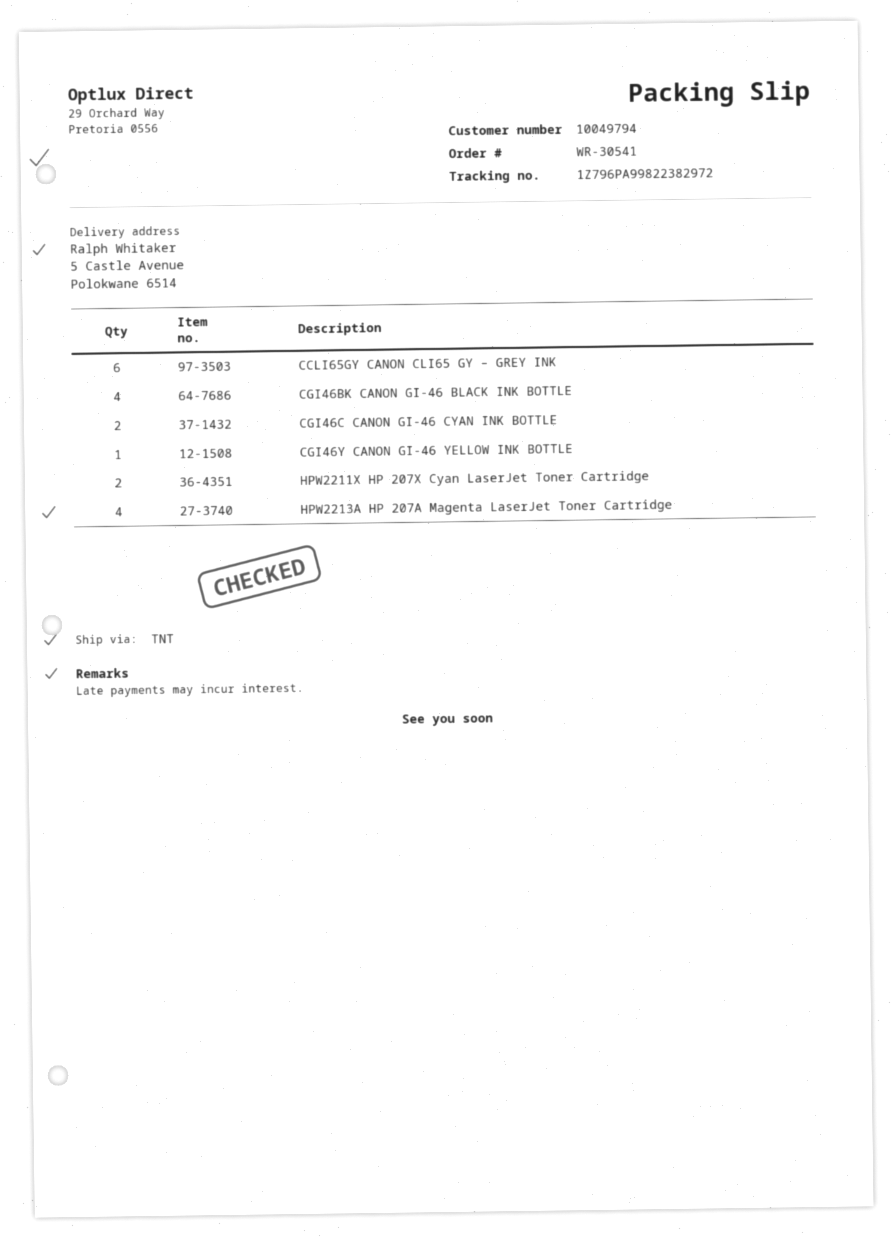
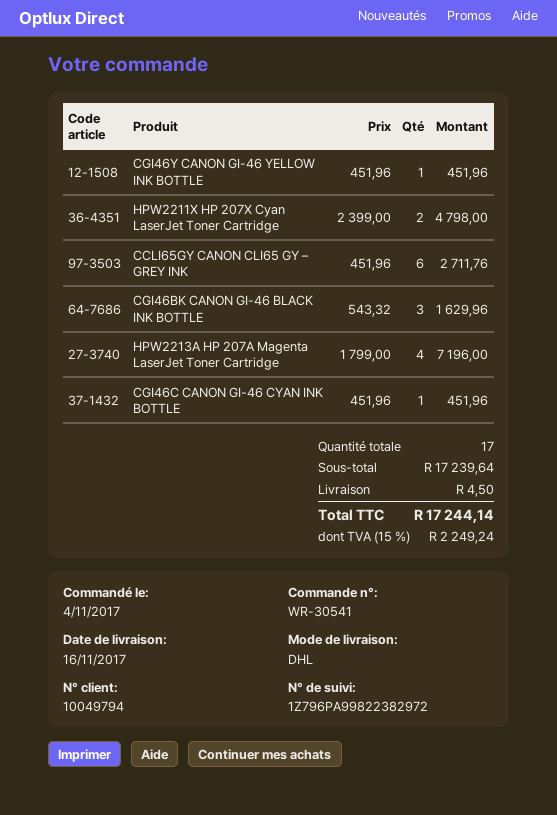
shipping method: TNT -> DHL
CGI46BK CANON GI-46 BLACK INK BOTTLE: 4 -> 3
CGI46C CANON GI-46 CYAN INK BOTTLE: 2 -> 1

